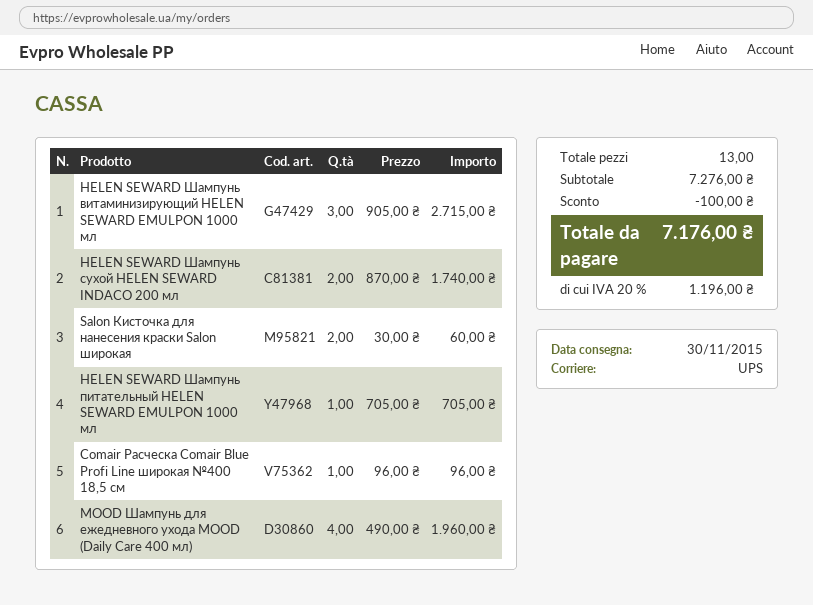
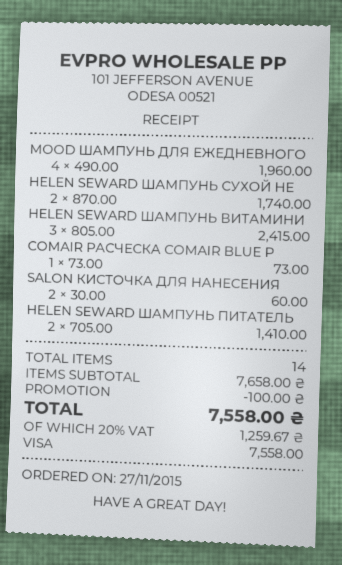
HELEN SEWARD Шампунь витаминизирующий HELEN SEWARD EMULPON 1000 мл: 3 x 905.00 = 2715.00 -> 3 x 805.00 = 2415.00
HELEN SEWARD Шампунь питательный HELEN SEWARD EMULPON 1000 мл: 1 x 705.00 = 705.00 -> 2 x 705.00 = 1410.00
Comair Расческа Comair Blue Profi Line широкая №400 18,5 см: 1 x 96.00 = 96.00 -> 1 x 73.00 = 73.00
total quantity: 13 -> 14
subtotal: 7276.00 -> 7658.00
tax: 20% = 1196.00 -> 20% = 1259.67
total: 7176.00 -> 7558.00

